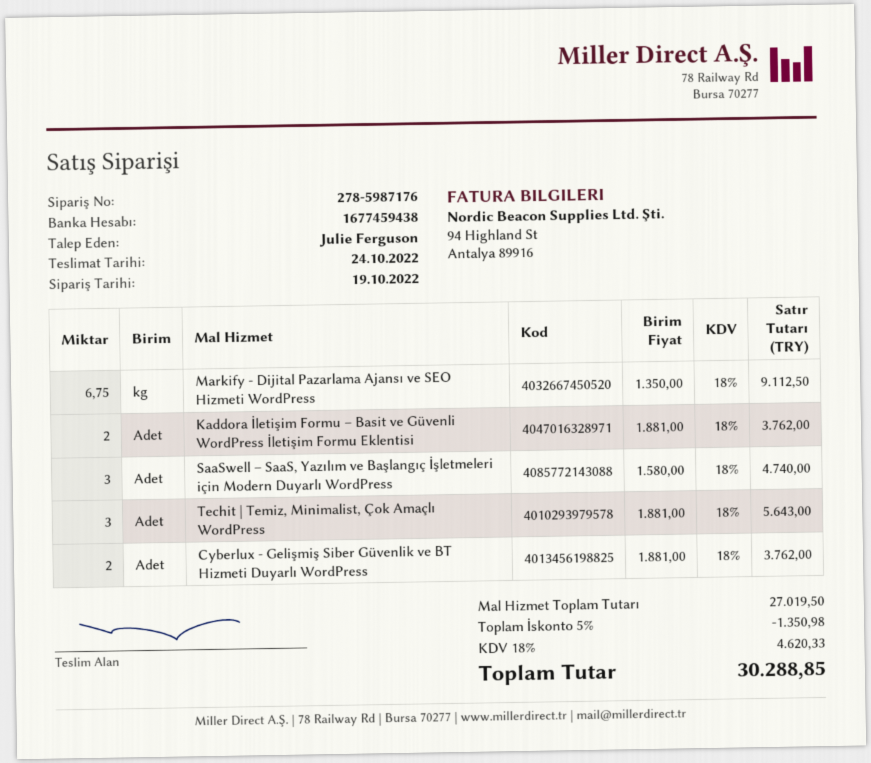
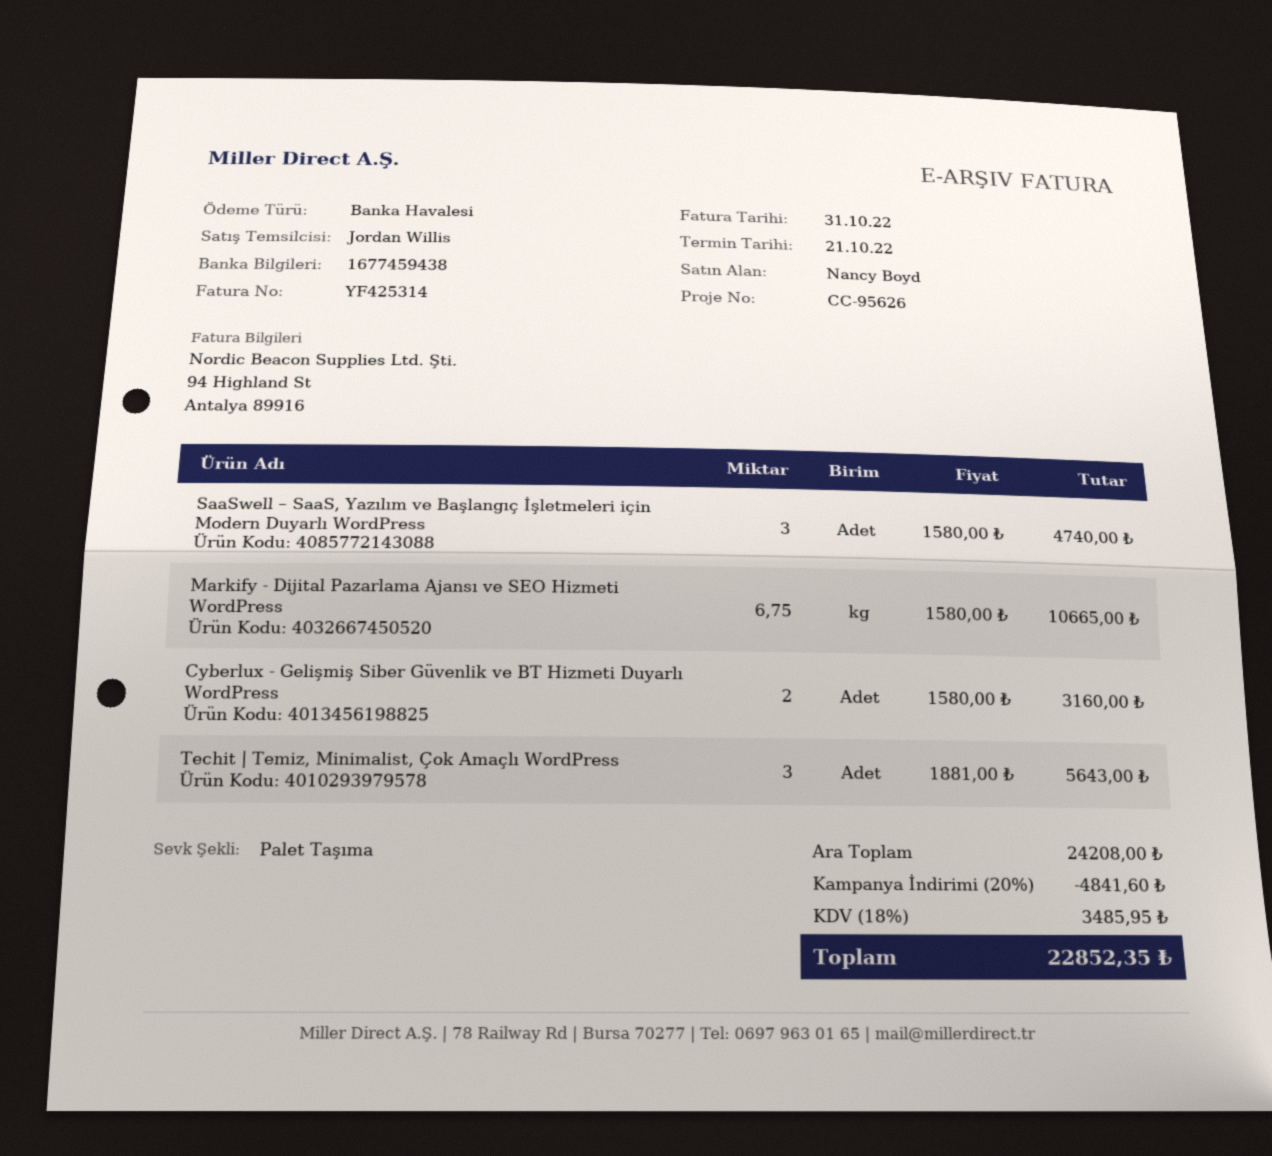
delivery date: 2022-10-24 -> 2022-10-21
ordered by: Julie Ferguson -> Nancy Boyd
Markify - Dijital Pazarlama Ajansı ve SEO Hizmeti WordPress: 6.75 x 1350.00 = 9112.50 -> 6.75 x 1580.00 = 10665.00
Kaddora İletişim Formu – Basit ve Güvenli WordPress İletişim Formu Eklentisi: 2 x 1881.00 = 3762.00 -> none
Cyberlux - Gelişmiş Siber Güvenlik ve BT Hizmeti Duyarlı WordPress: 2 x 1881.00 = 3762.00 -> 2 x 1580.00 = 3160.00
subtotal: 27019.50 -> 24208.00
discount: 5% = 1350.98 -> 20% = 4841.60
tax: 18% = 4620.33 -> 18% = 3485.95
total: 30288.85 -> 22852.35

